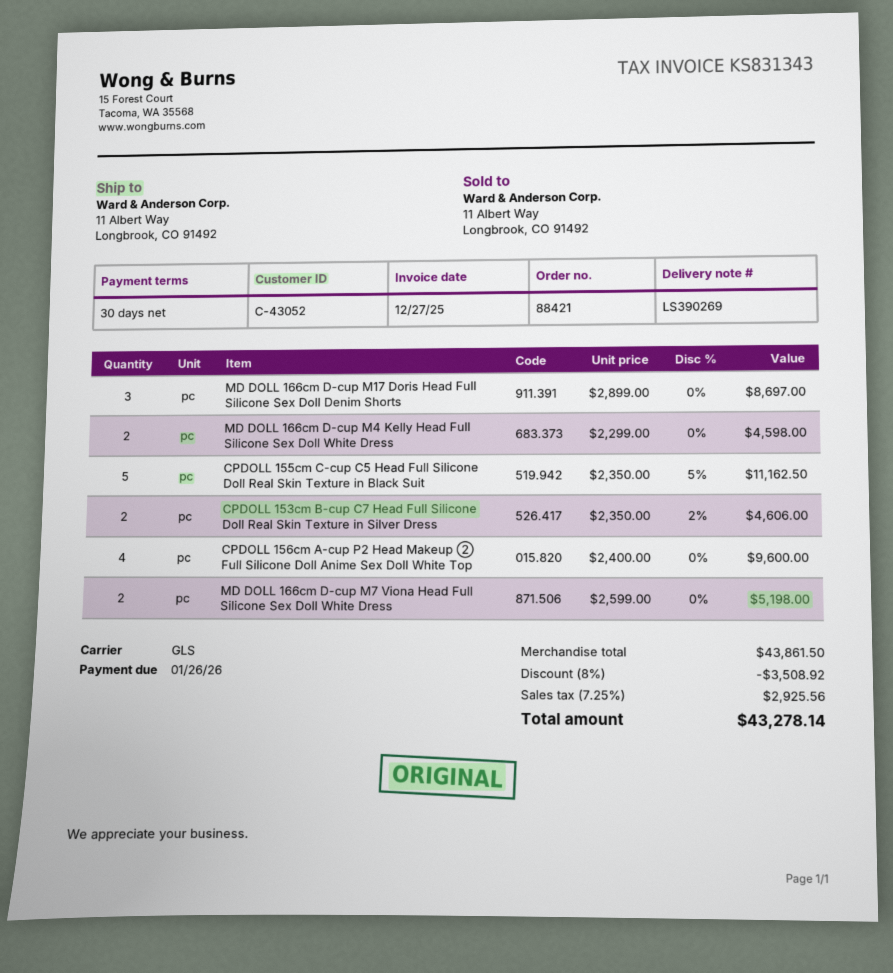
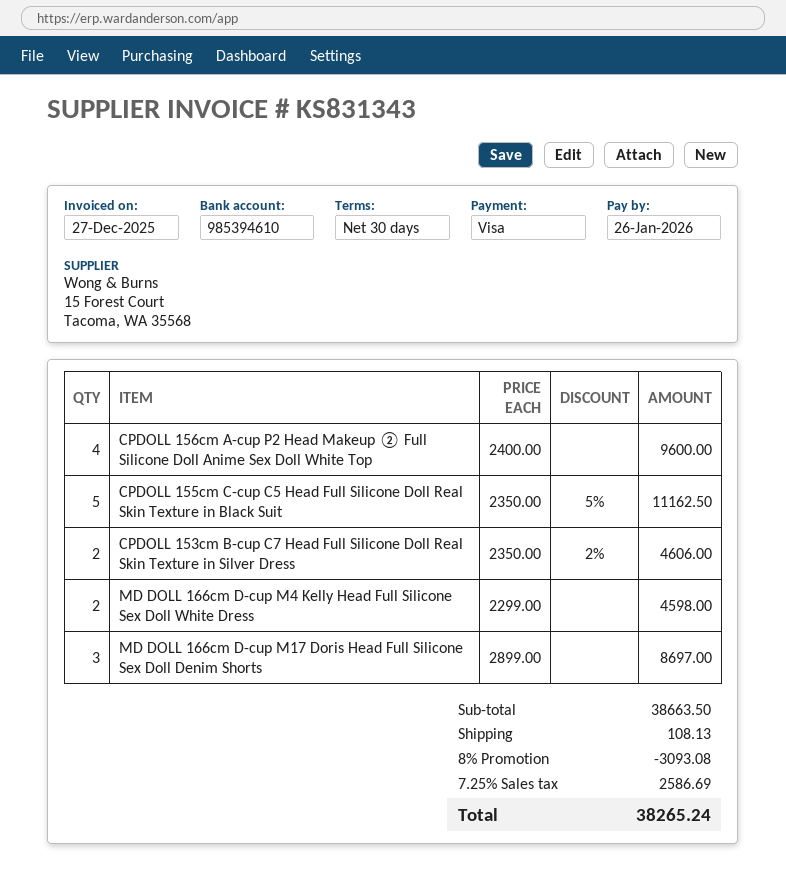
MD DOLL 166cm D-cup M7 Viona Head Full Silicone Sex Doll White Dress: 2 x 2599.00 = 5198.00 -> none
subtotal: 43861.50 -> 38663.50
discount: 8% = 3508.92 -> 8% = 3093.08
shipping: none -> 108.13
tax: 7.25% = 2925.56 -> 7.25% = 2586.69
total: 43278.14 -> 38265.24

